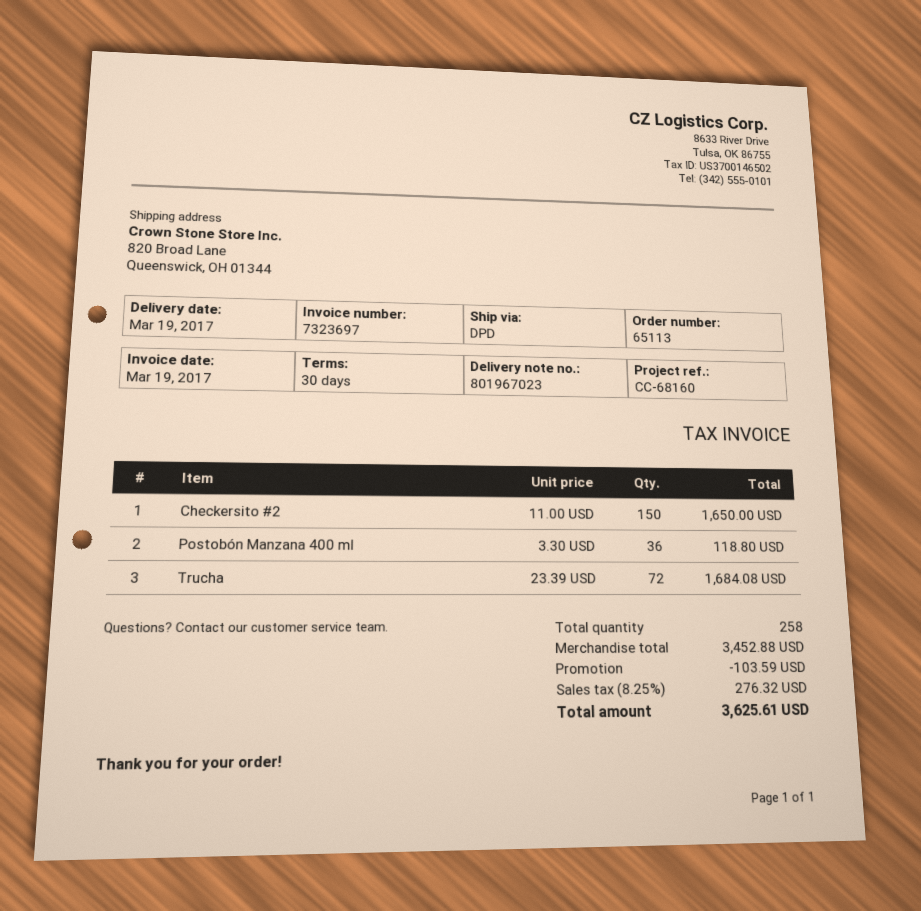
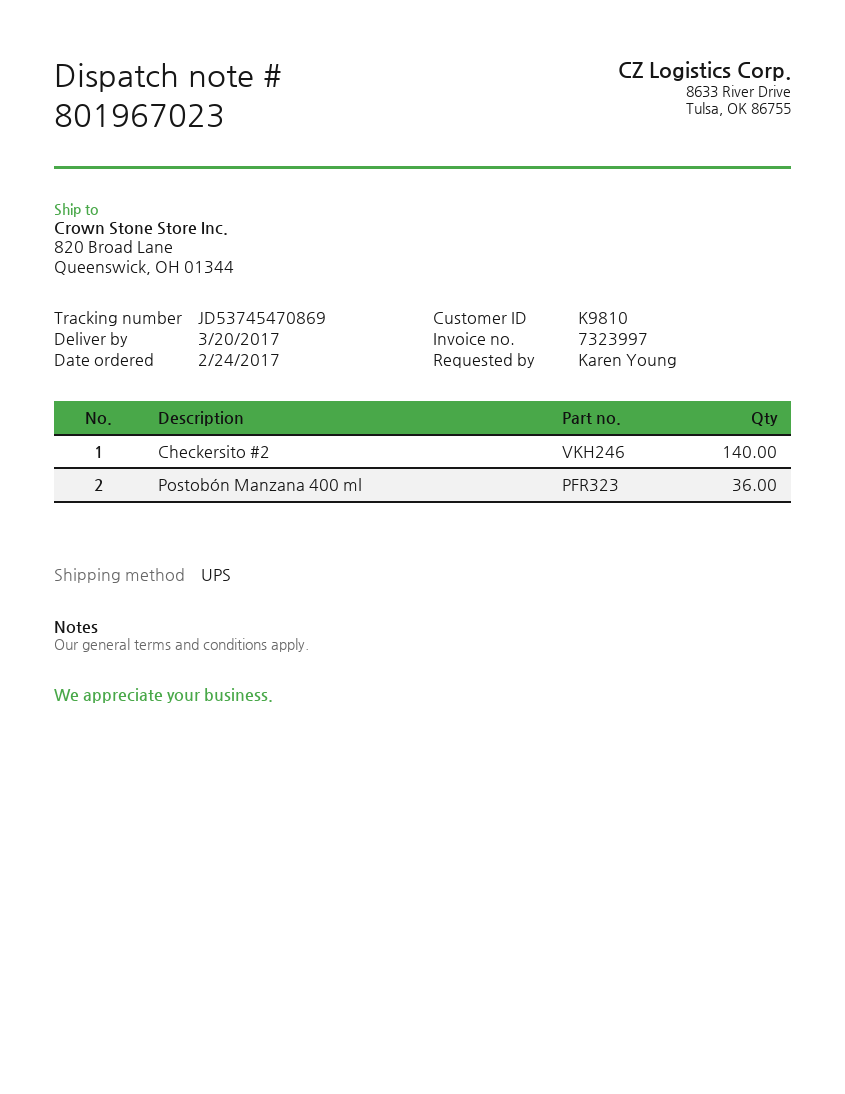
delivery date: 2017-03-19 -> 2017-03-20
invoice number: 7323697 -> 7323997
shipping method: DPD -> UPS
Checkersito #2: 150 -> 140
Trucha: 72 -> none

